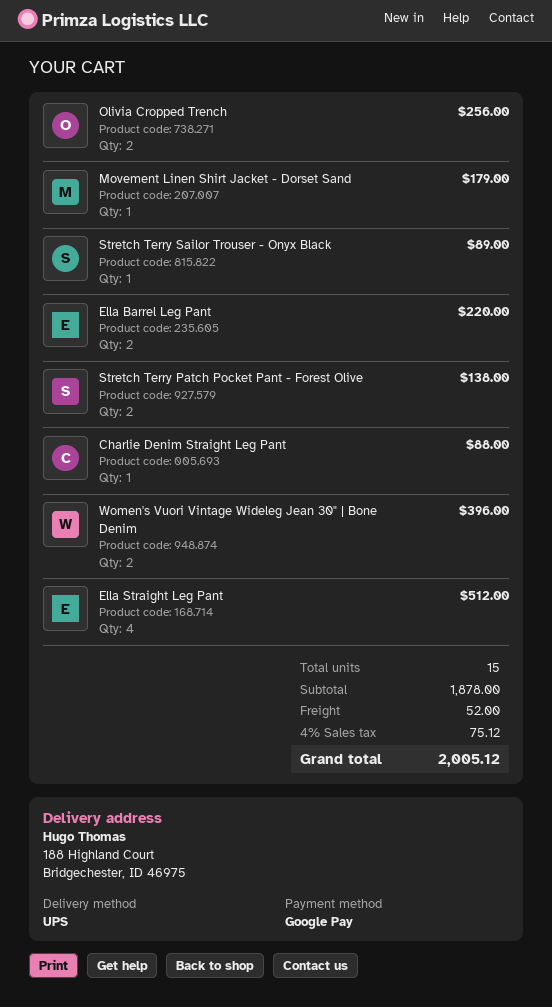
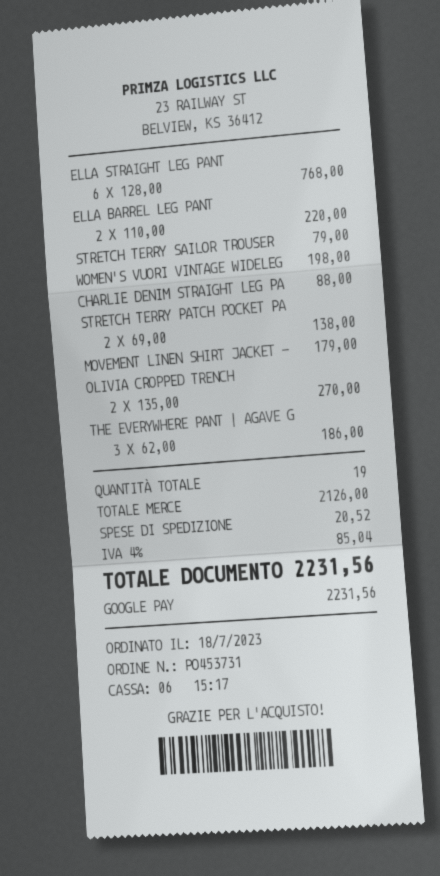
Olivia Cropped Trench: 2 for 256.00 -> 2 for 270.00
Stretch Terry Sailor Trouser - Onyx Black: 1 for 89.00 -> 1 for 79.00
Women's Vuori Vintage Wideleg Jean 30" | Bone Denim: 2 for 396.00 -> 1 for 198.00
Ella Straight Leg Pant: 4 for 512.00 -> 6 for 768.00
THE EVERYWHERE PANT | AGAVE G: none -> 3 for 186.00
total quantity: 15 -> 19
subtotal: 1878.00 -> 2126.00
shipping: 52.00 -> 20.52
tax: 4% = 75.12 -> 4% = 85.04
total: 2005.12 -> 2231.56

